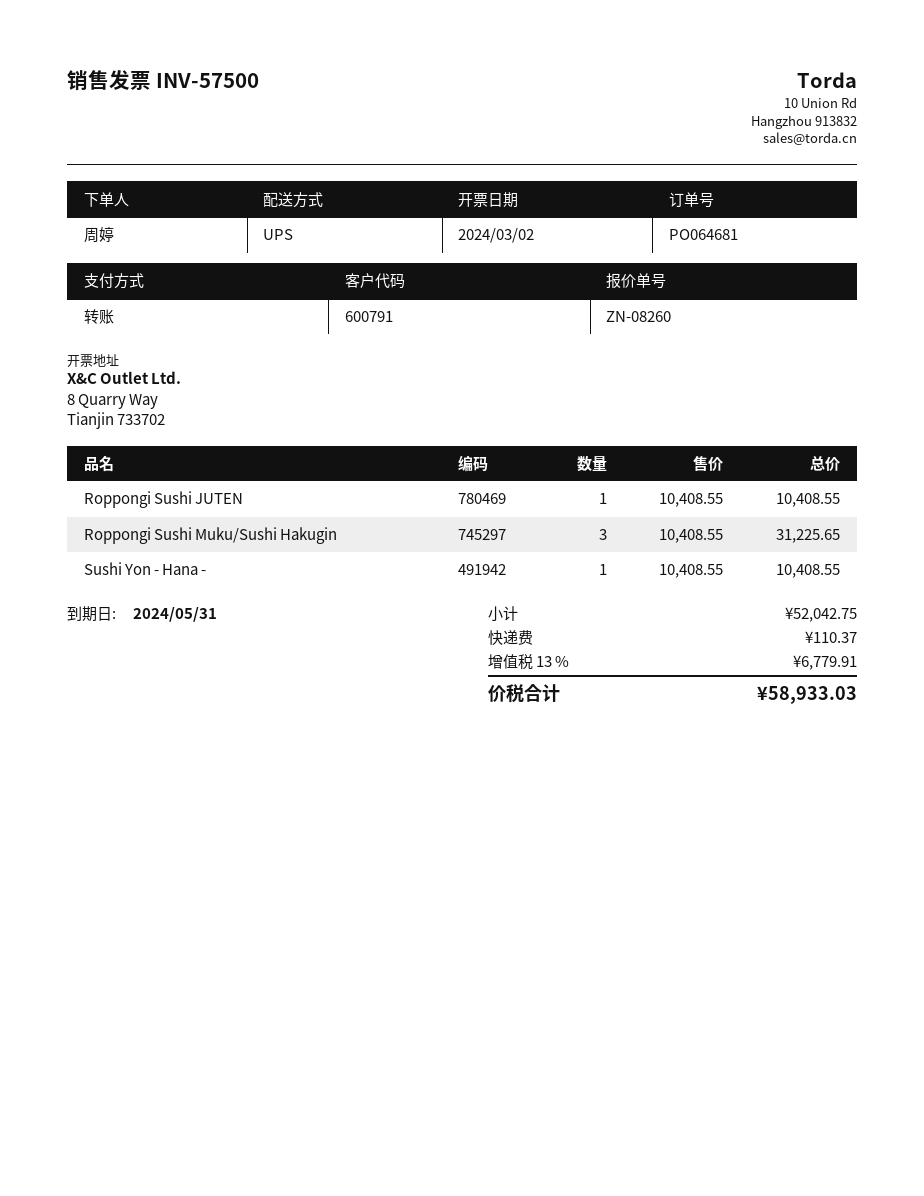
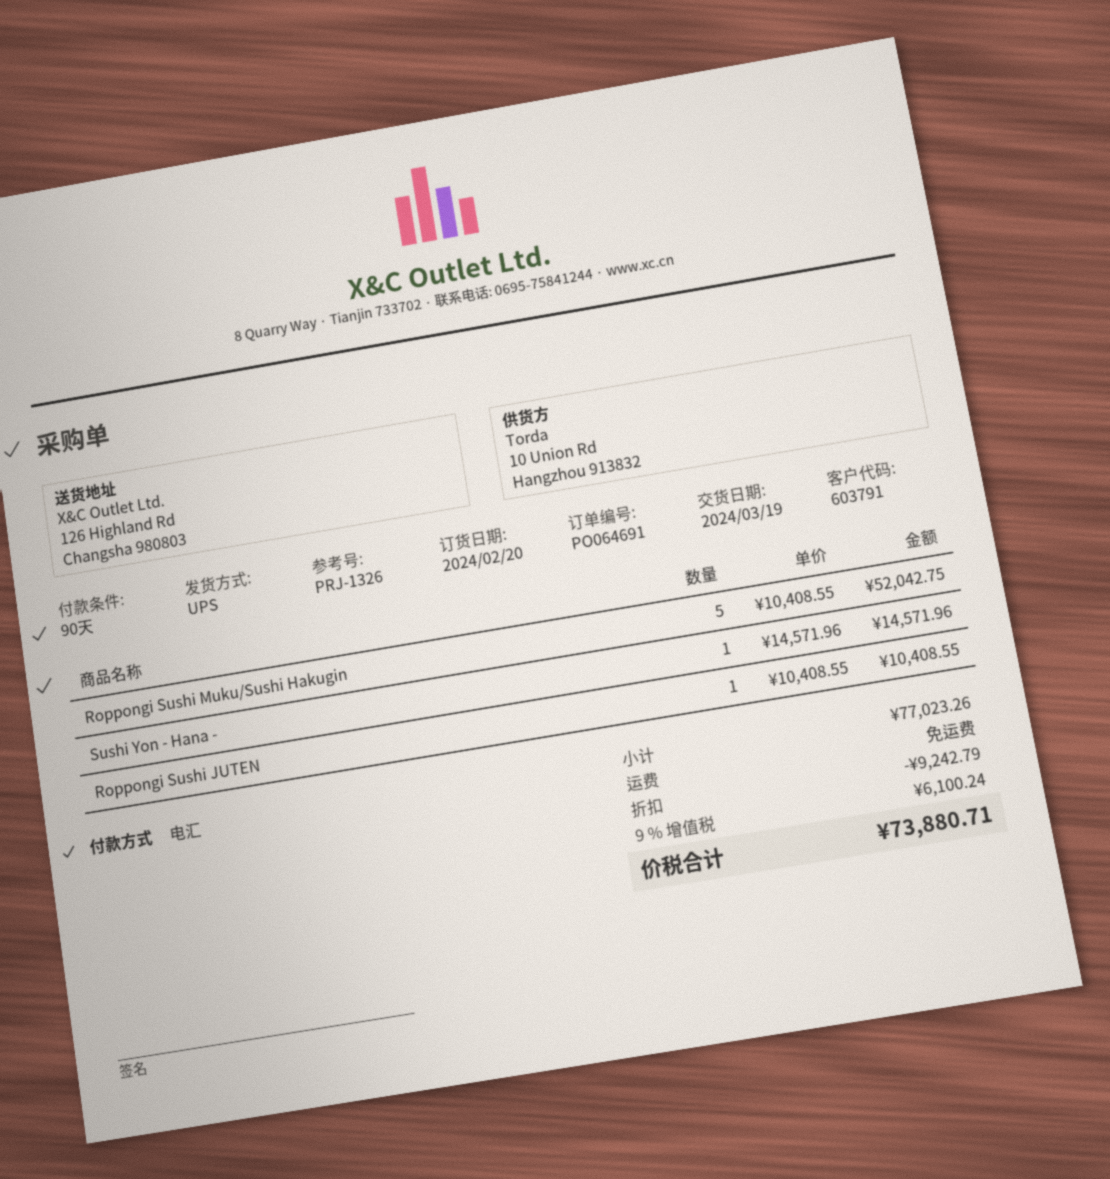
order number: PO064681 -> PO064691
customer number: 600791 -> 603791
Roppongi Sushi Muku/Sushi Hakugin: 3 x 10408.55 = 31225.65 -> 5 x 10408.55 = 52042.75
Sushi Yon - Hana -: 1 x 10408.55 = 10408.55 -> 1 x 14571.96 = 14571.96
subtotal: 52042.75 -> 77023.26
discount: none -> 9242.79
shipping: 110.37 -> 0.00
tax: 13% = 6779.91 -> 9% = 6100.24
total: 58933.03 -> 73880.71

